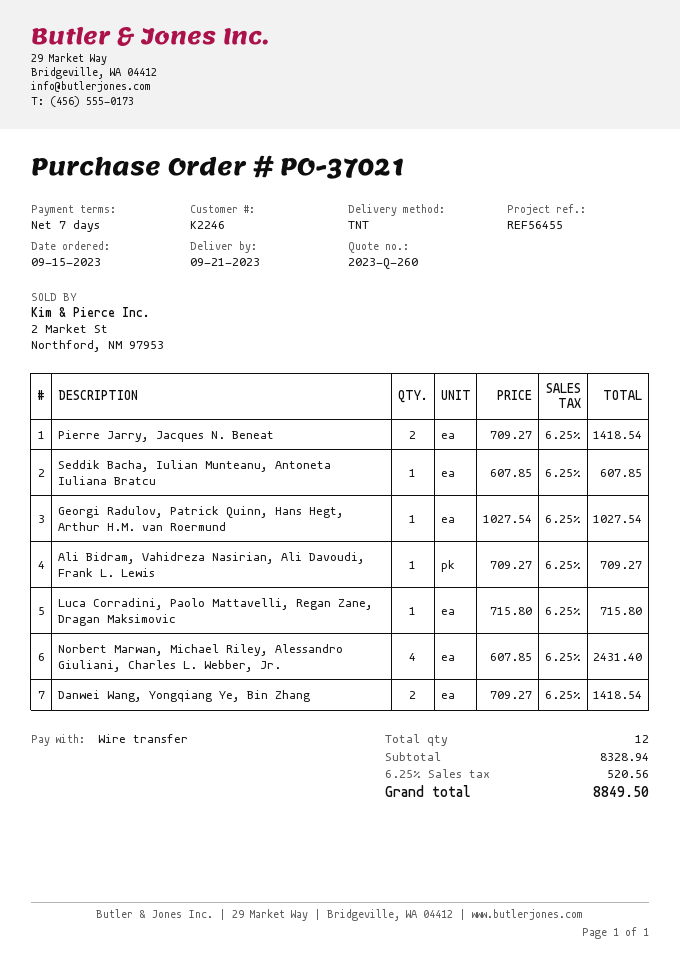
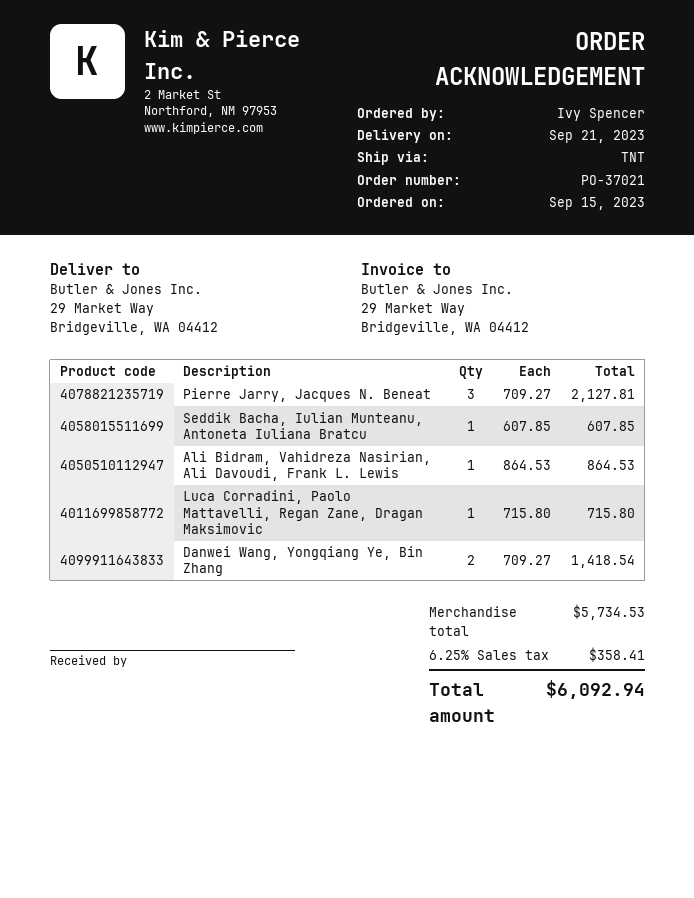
Pierre Jarry, Jacques N. Beneat: 2 x 709.27 = 1418.54 -> 3 x 709.27 = 2127.81
Georgi Radulov, Patrick Quinn, Hans Hegt, Arthur H.M. van Roermund: 1 x 1027.54 = 1027.54 -> none
Ali Bidram, Vahidreza Nasirian, Ali Davoudi, Frank L. Lewis: 1 x 709.27 = 709.27 -> 1 x 864.53 = 864.53
Norbert Marwan, Michael Riley, Alessandro Giuliani, Charles L. Webber, Jr.: 4 x 607.85 = 2431.40 -> none
subtotal: 8328.94 -> 5734.53
tax: 6.25% = 520.56 -> 6.25% = 358.41
total: 8849.50 -> 6092.94

